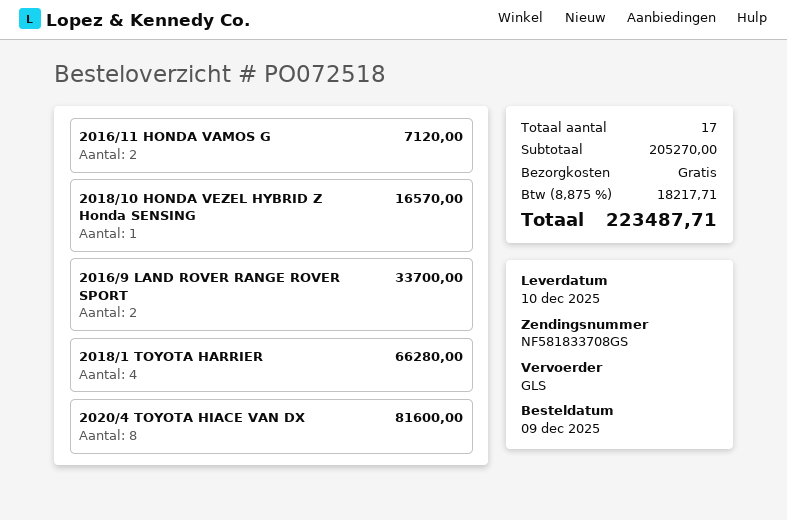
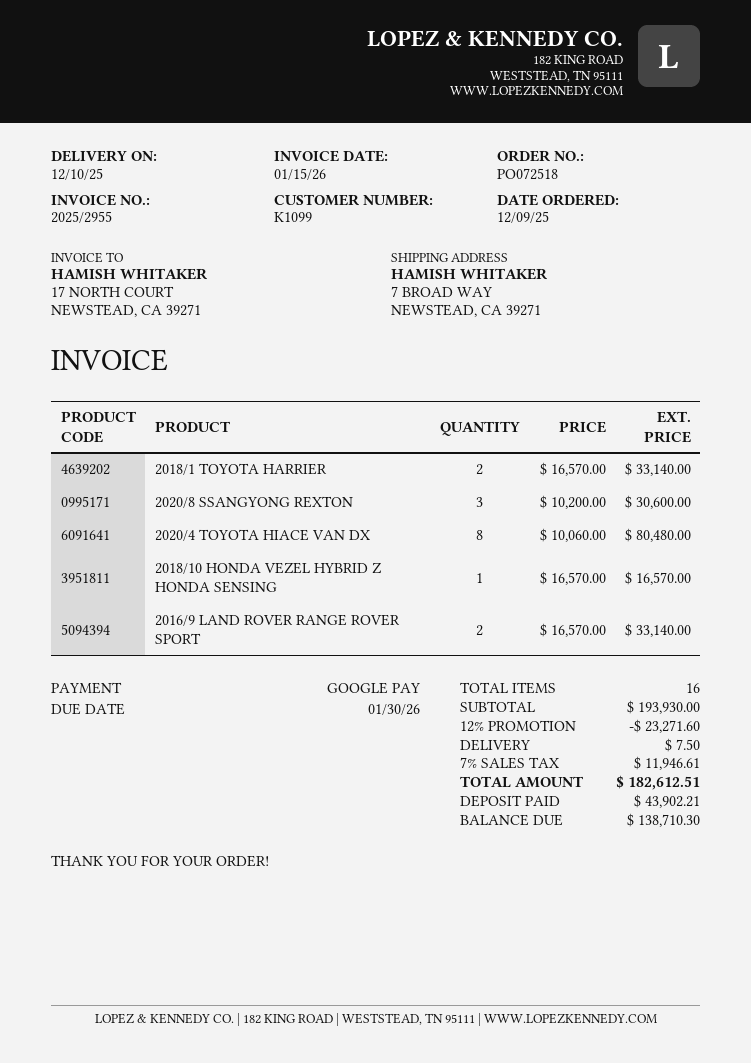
2016/11 HONDA VAMOS G: 2 for 7120.00 -> none
2016/9 LAND ROVER RANGE ROVER SPORT: 2 for 33700.00 -> 2 for 33140.00
2018/1 TOYOTA HARRIER: 4 for 66280.00 -> 2 for 33140.00
2020/4 TOYOTA HIACE VAN DX: 8 for 81600.00 -> 8 for 80480.00
2020/8 SSANGYONG REXTON: none -> 3 for 30600.00
total quantity: 17 -> 16
subtotal: 205270.00 -> 193930.00
discount: none -> 12% = 23271.60
shipping: 0.00 -> 7.50
tax: 8.875% = 18217.71 -> 7% = 11946.61
total: 223487.71 -> 182612.51

